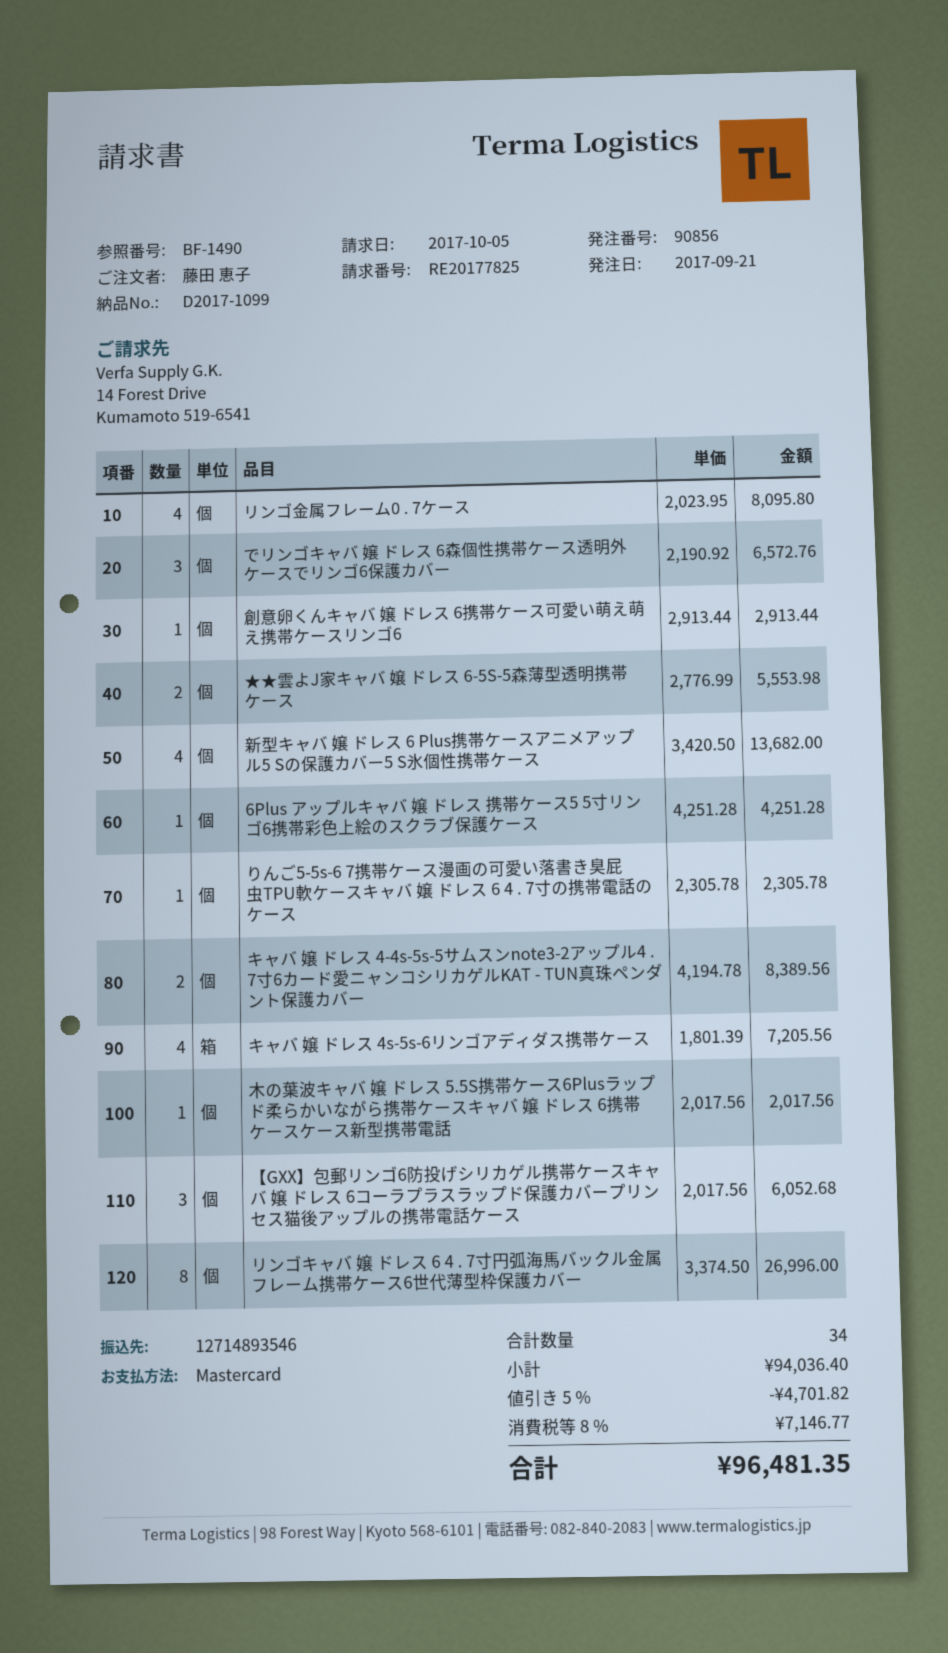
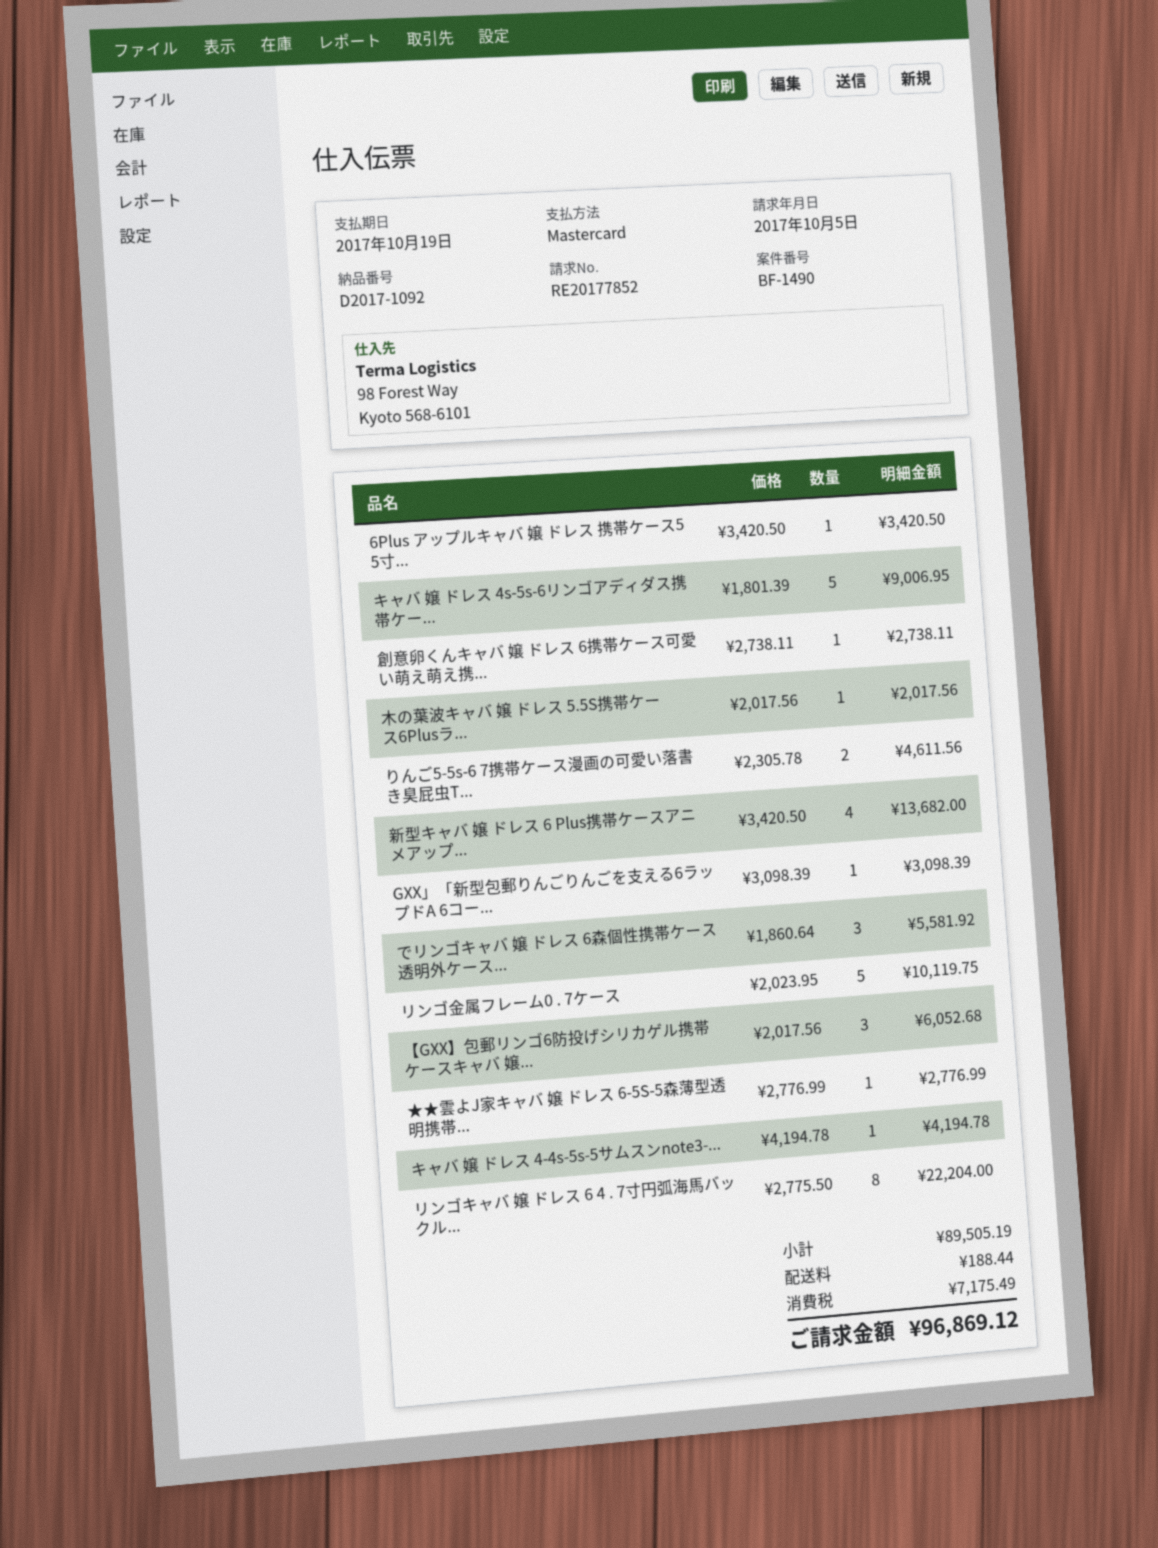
delivery note number: D2017-1099 -> D2017-1092
invoice number: RE20177825 -> RE20177852
リンゴ金属フレーム0 . 7ケース: 4 x 2023.95 = 8095.80 -> 5 x 2023.95 = 10119.75
でリンゴキャバ 嬢 ドレス 6森個性携帯ケース透明外ケースでリンゴ6保護カバー: 3 x 2190.92 = 6572.76 -> 3 x 1860.64 = 5581.92
創意卵くんキャバ 嬢 ドレス 6携帯ケース可愛い萌え萌え携帯ケースリンゴ6: 1 x 2913.44 = 2913.44 -> 1 x 2738.11 = 2738.11
★★雲よJ家キャバ 嬢 ドレス 6-5S-5森薄型透明携帯ケース: 2 x 2776.99 = 5553.98 -> 1 x 2776.99 = 2776.99
6Plus アップルキャバ 嬢 ドレス 携帯ケース5 5寸リンゴ6携帯彩色上絵のスクラブ保護ケース: 1 x 4251.28 = 4251.28 -> 1 x 3420.50 = 3420.50
りんご5-5s-6 7携帯ケース漫画の可愛い落書き臭屁虫TPU軟ケースキャバ 嬢 ドレス 6 4 . 7寸の携帯電話のケース: 1 x 2305.78 = 2305.78 -> 2 x 2305.78 = 4611.56
キャバ 嬢 ドレス 4-4s-5s-5サムスンnote3-2アップル4 . 7寸6カード愛ニャンコシリカゲルKAT - TUN真珠ペンダント保護カバー: 2 x 4194.78 = 8389.56 -> 1 x 4194.78 = 4194.78
キャバ 嬢 ドレス 4s-5s-6リンゴアディダス携帯ケース: 4 x 1801.39 = 7205.56 -> 5 x 1801.39 = 9006.95
リンゴキャバ 嬢 ドレス 6 4 . 7寸円弧海馬バックル金属フレーム携帯ケース6世代薄型枠保護カバー: 8 x 3374.50 = 26996.00 -> 8 x 2775.50 = 22204.00
GXX」「新型包郵りんごりんごを支える6ラップドA 6コー...: none -> 1 x 3098.39 = 3098.39
subtotal: 94036.40 -> 89505.19
discount: 5% = 4701.82 -> none
shipping: none -> 188.44
tax: 7146.77 -> 7175.49
total: 96481.35 -> 96869.12

